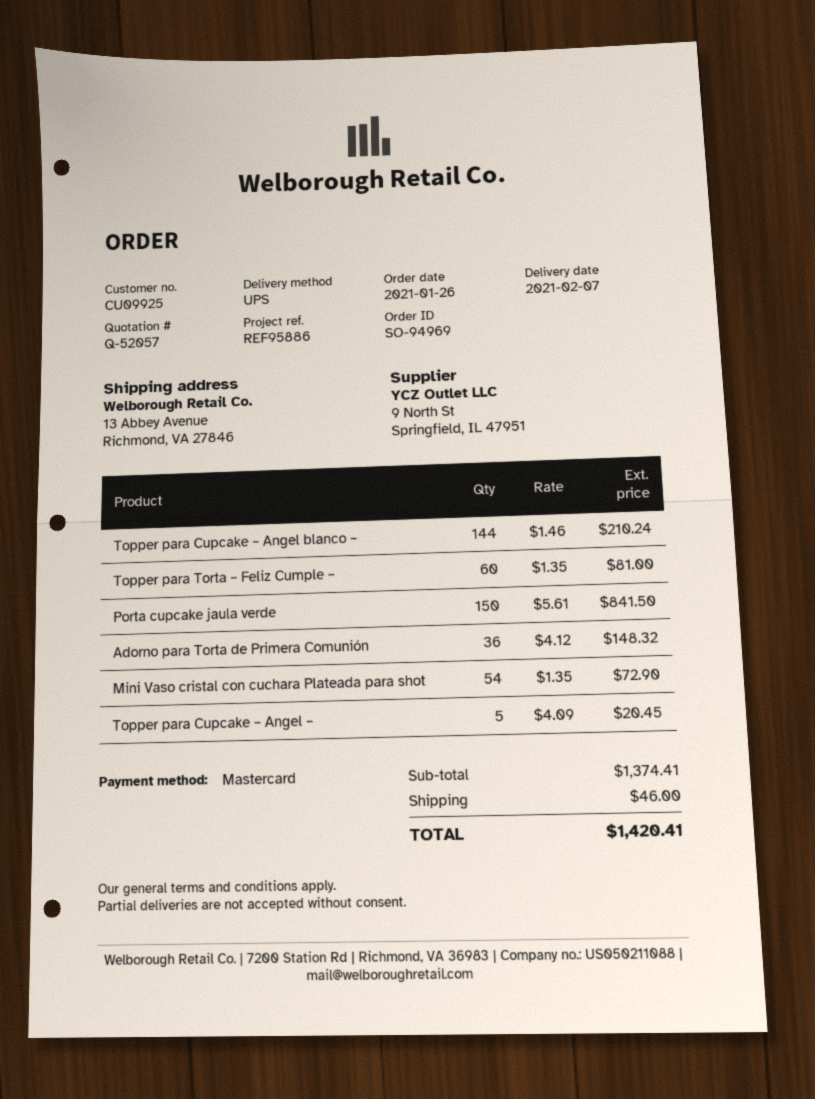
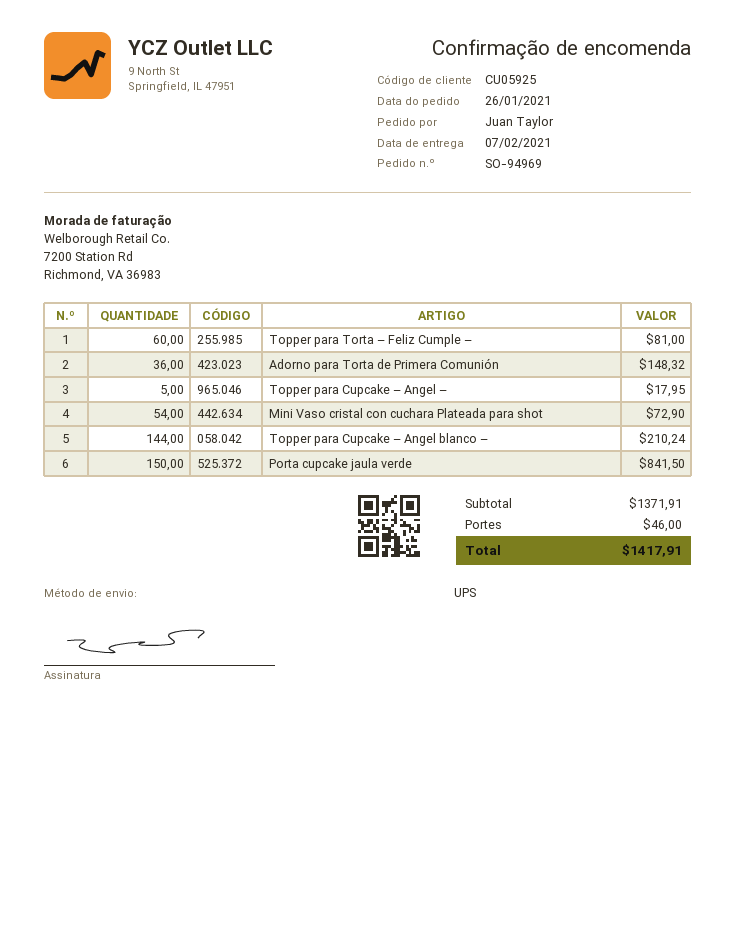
customer number: CU09925 -> CU05925
Topper para Cupcake – Angel –: 5 for 20.45 -> 5 for 17.95
subtotal: 1374.41 -> 1371.91
total: 1420.41 -> 1417.91

